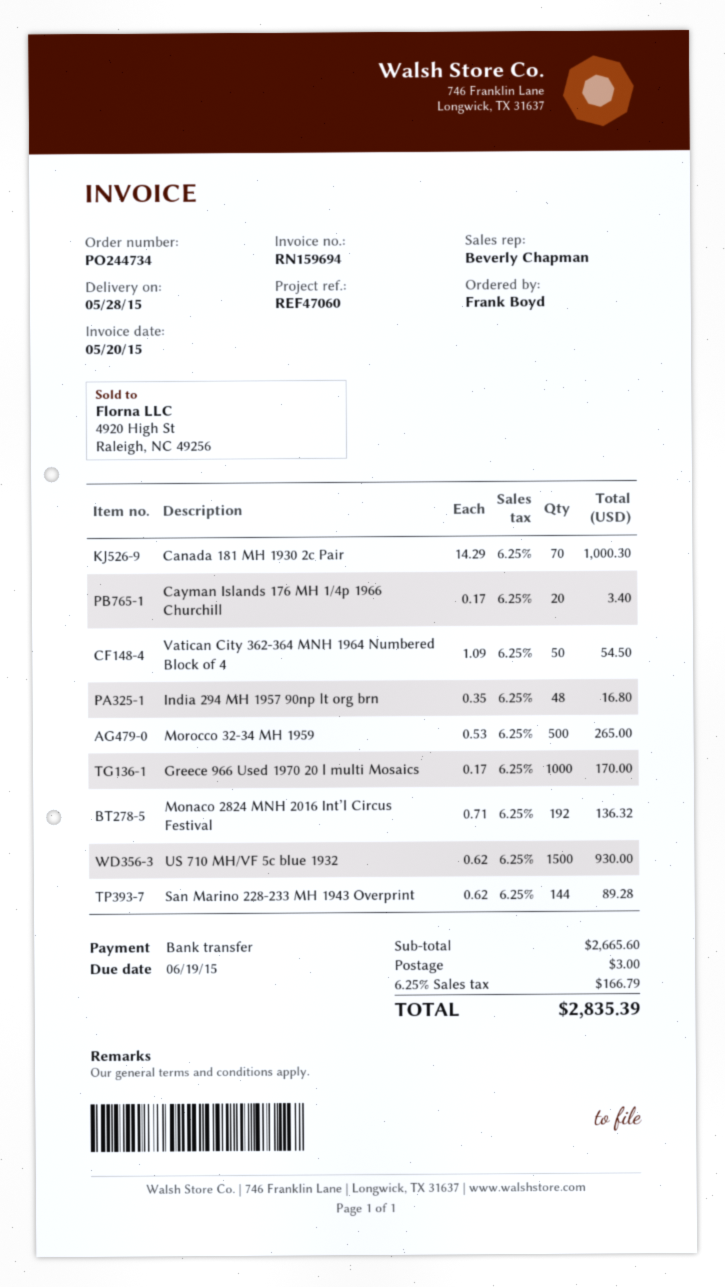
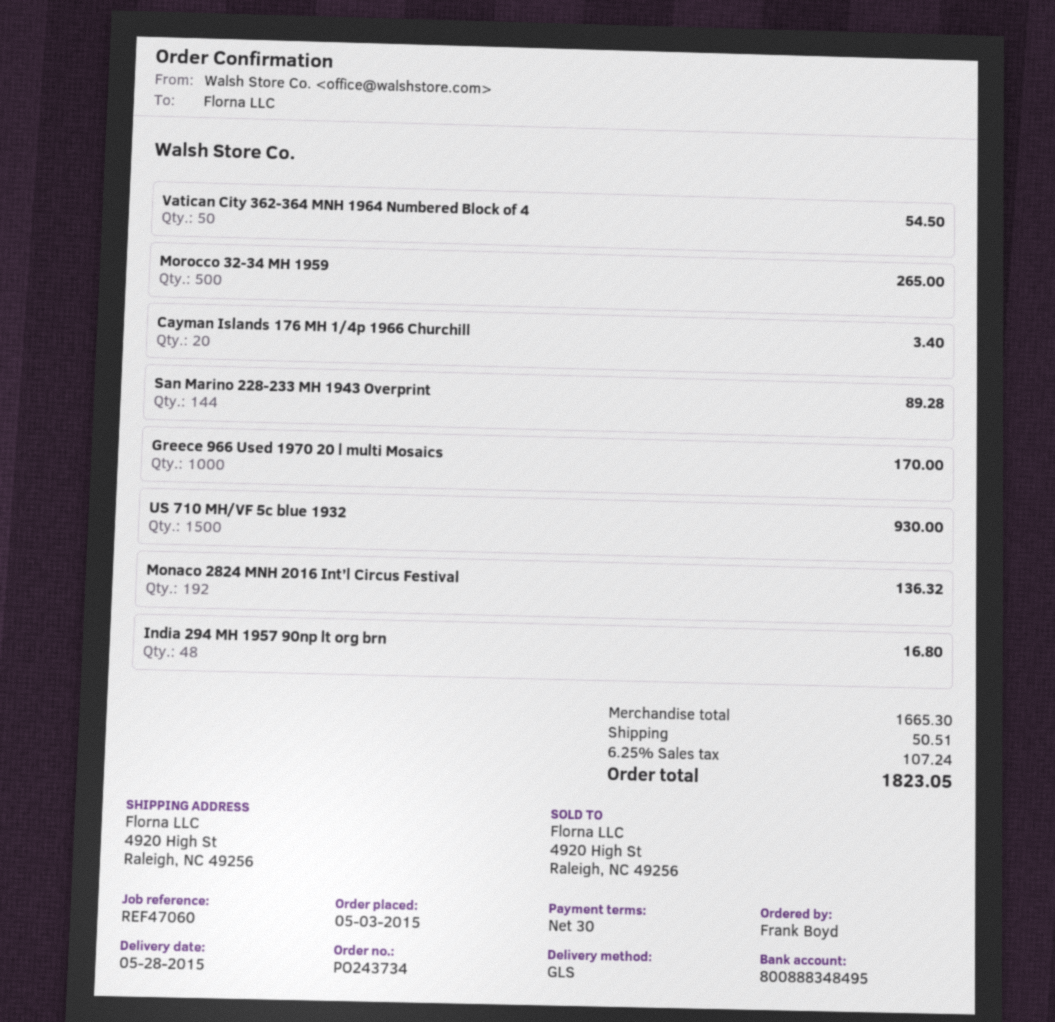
order number: PO244734 -> PO243734
Canada 181 MH 1930 2c Pair: 70 for 1000.30 -> none
subtotal: 2665.60 -> 1665.30
shipping: 3.00 -> 50.51
tax: 6.25% = 166.79 -> 6.25% = 107.24
total: 2835.39 -> 1823.05

